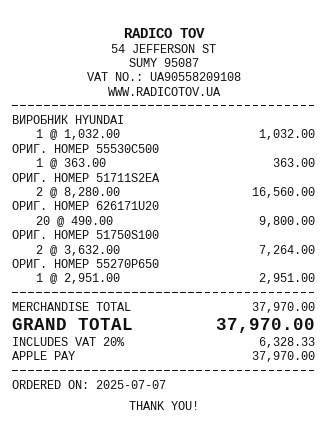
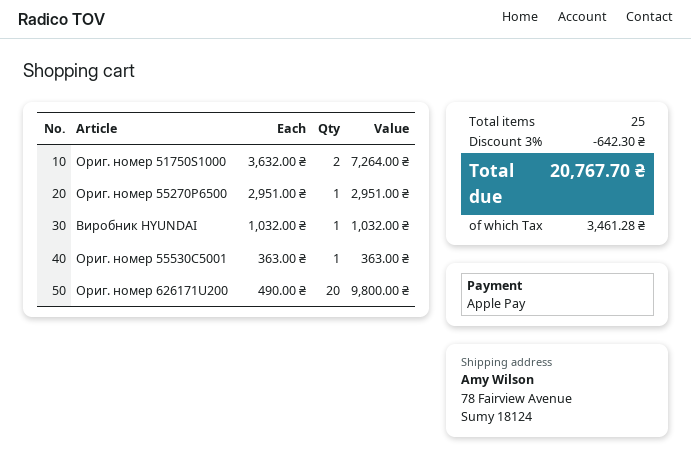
ОРИГ. НОМЕР 51711S2EA: 2 x 8280.00 = 16560.00 -> none
discount: none -> 3% = 642.30
tax: 6328.33 -> 3461.28
total: 37970.00 -> 20767.70

